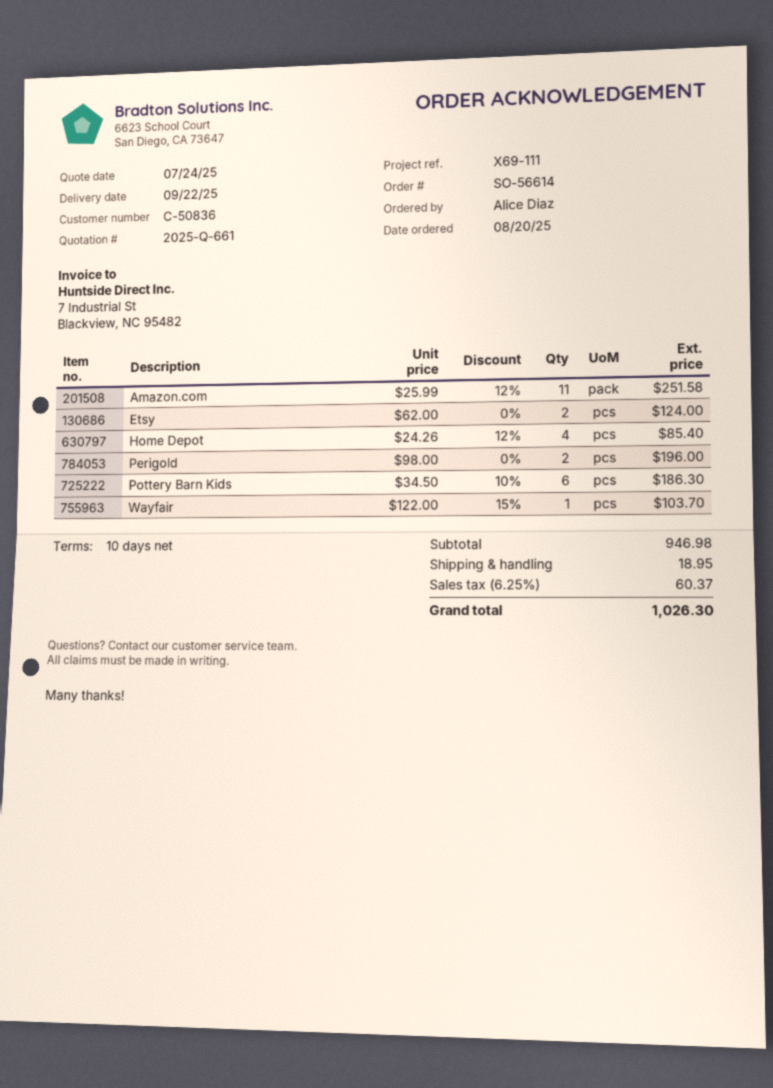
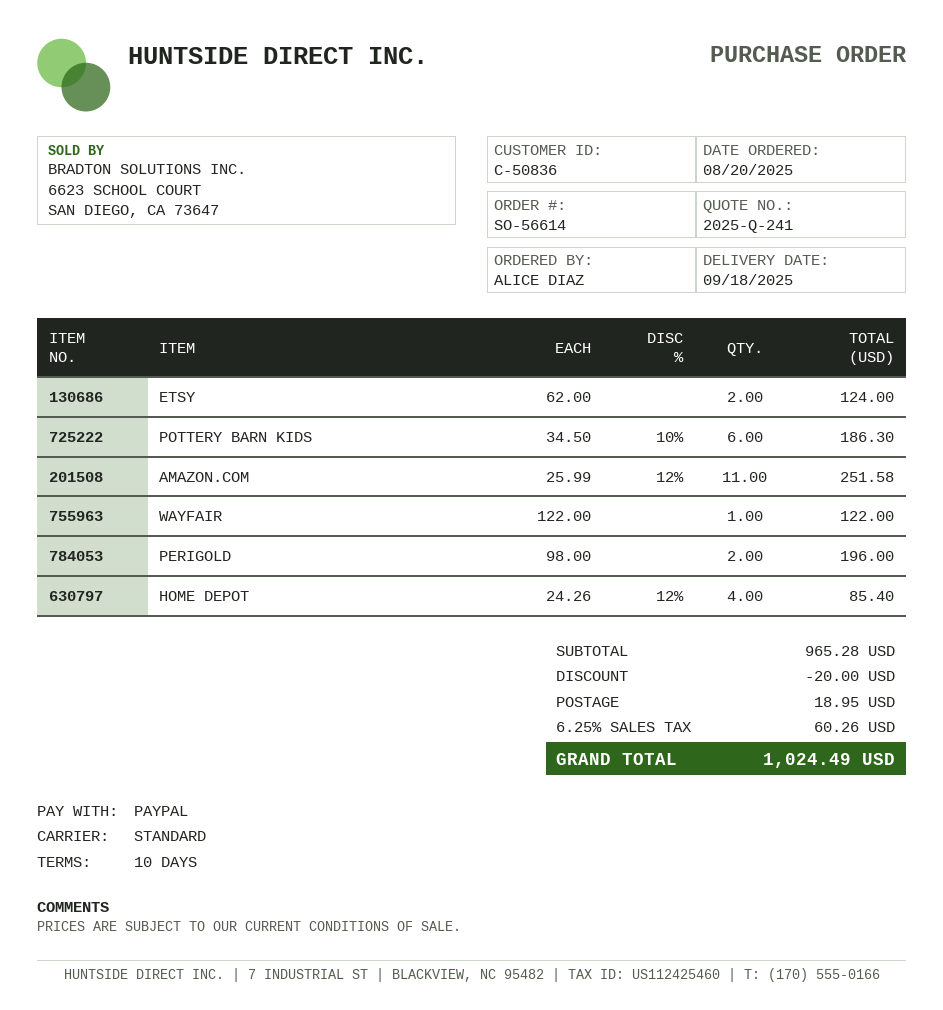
quote number: 2025-Q-661 -> 2025-Q-241
delivery date: 2025-09-22 -> 2025-09-18
Wayfair: 1 x 122.00 - 15% = 103.70 -> 1 x 122.00 = 122.00
subtotal: 946.98 -> 965.28
discount: none -> 20.00
tax: 6.25% = 60.37 -> 6.25% = 60.26
total: 1026.30 -> 1024.49

